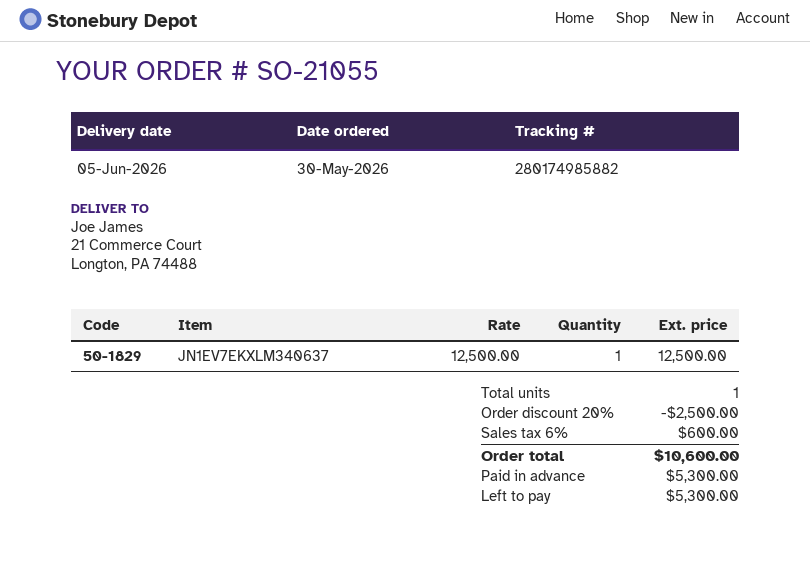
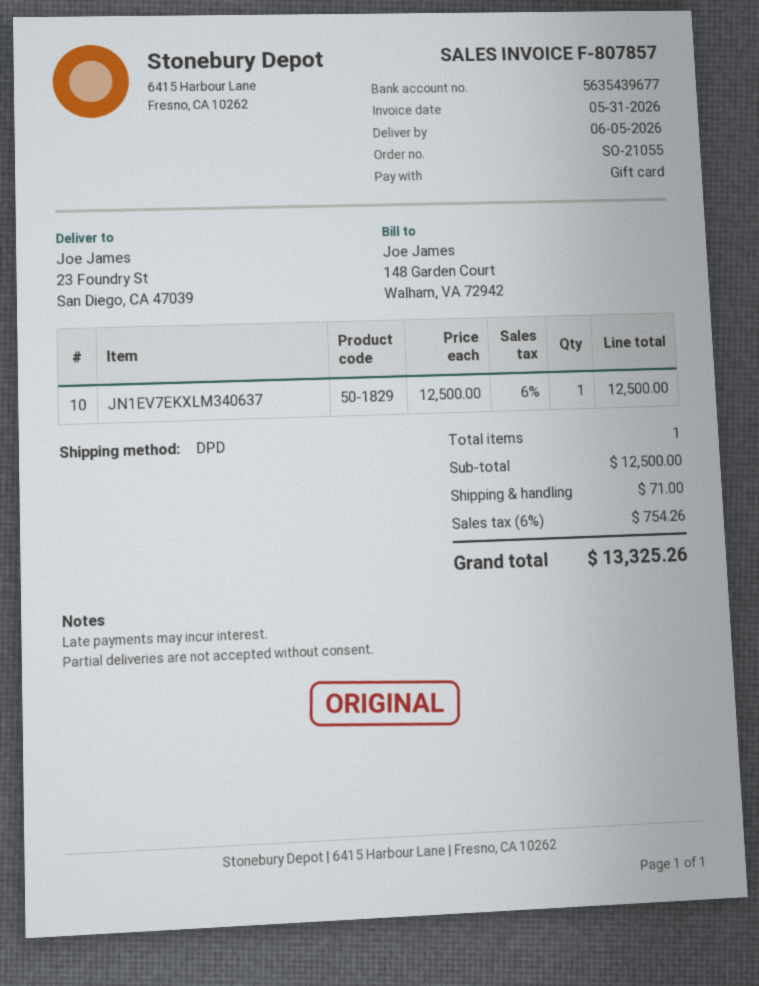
ship to: 21 Commerce Court, Longton, PA 74488 -> 23 Foundry St, San Diego, CA 47039
discount: 20% = 2500.00 -> none
shipping: none -> 71.00
tax: 6% = 600.00 -> 6% = 754.26
total: 10600.00 -> 13325.26

